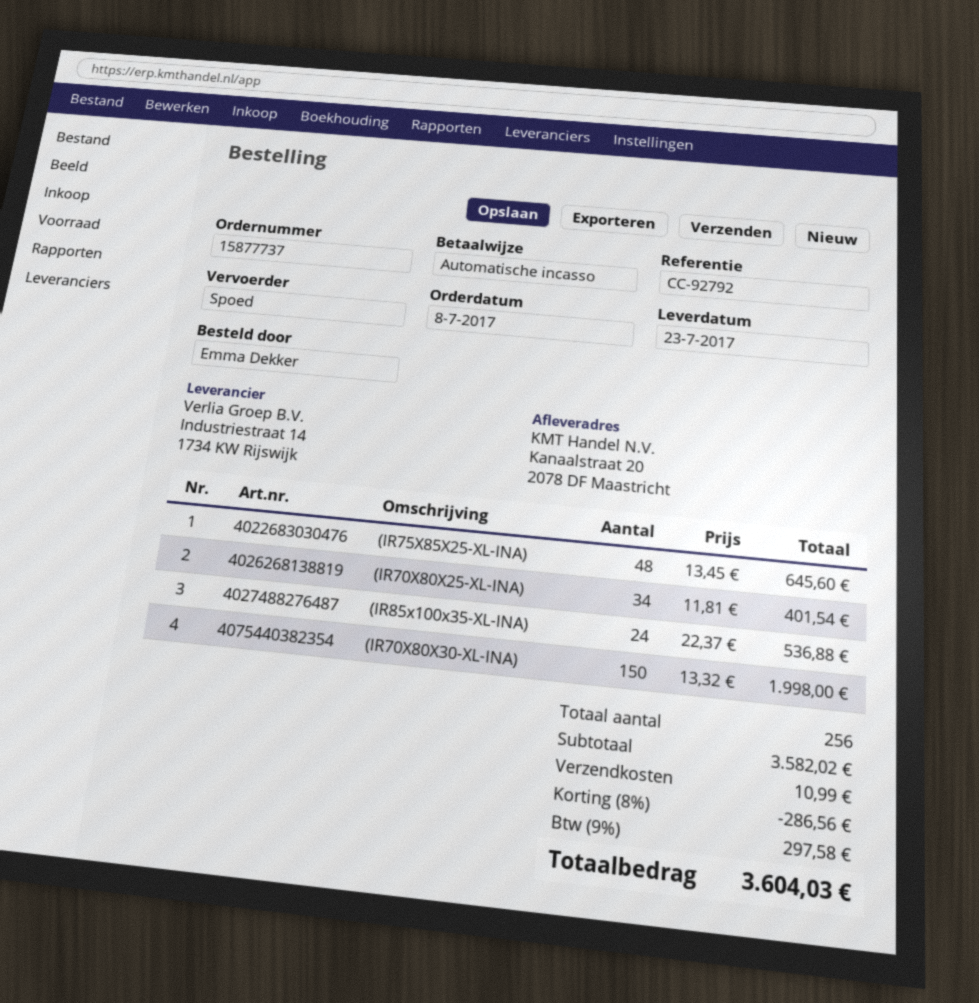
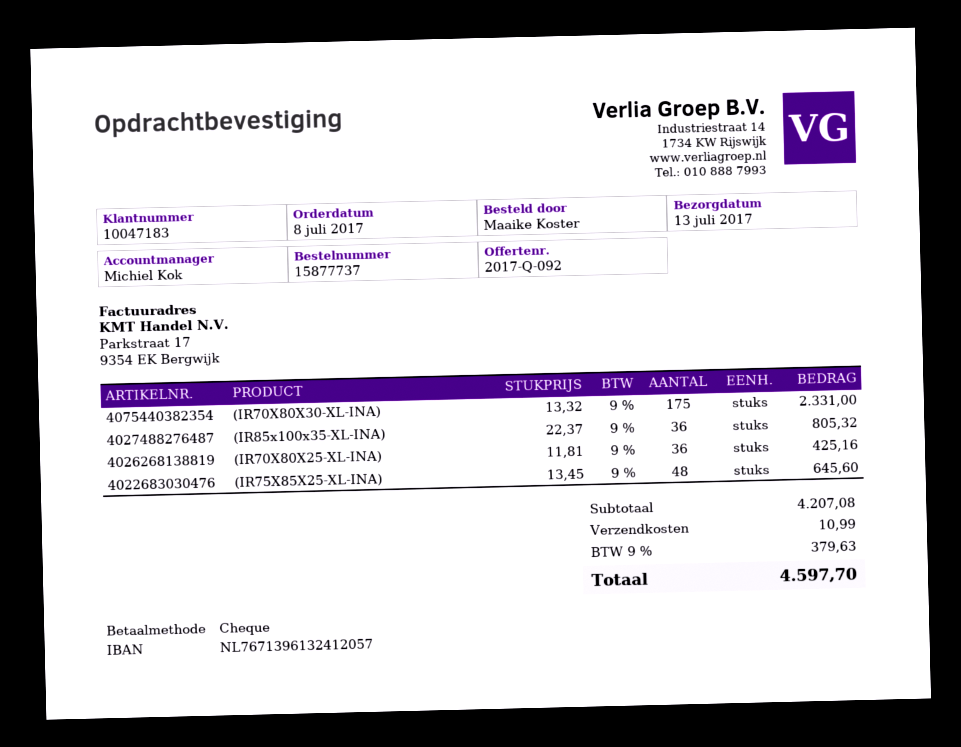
delivery date: 2017-07-23 -> 2017-07-13
ordered by: Emma Dekker -> Maaike Koster
payment method: direct debit -> cheque
(IR70X80X25-XL-INA): 34 x 11.81 = 401.54 -> 36 x 11.81 = 425.16
(IR85x100x35-XL-INA): 24 x 22.37 = 536.88 -> 36 x 22.37 = 805.32
(IR70X80X30-XL-INA): 150 x 13.32 = 1998.00 -> 175 x 13.32 = 2331.00
subtotal: 3582.02 -> 4207.08
discount: 8% = 286.56 -> none
tax: 9% = 297.58 -> 9% = 379.63
total: 3604.03 -> 4597.70

